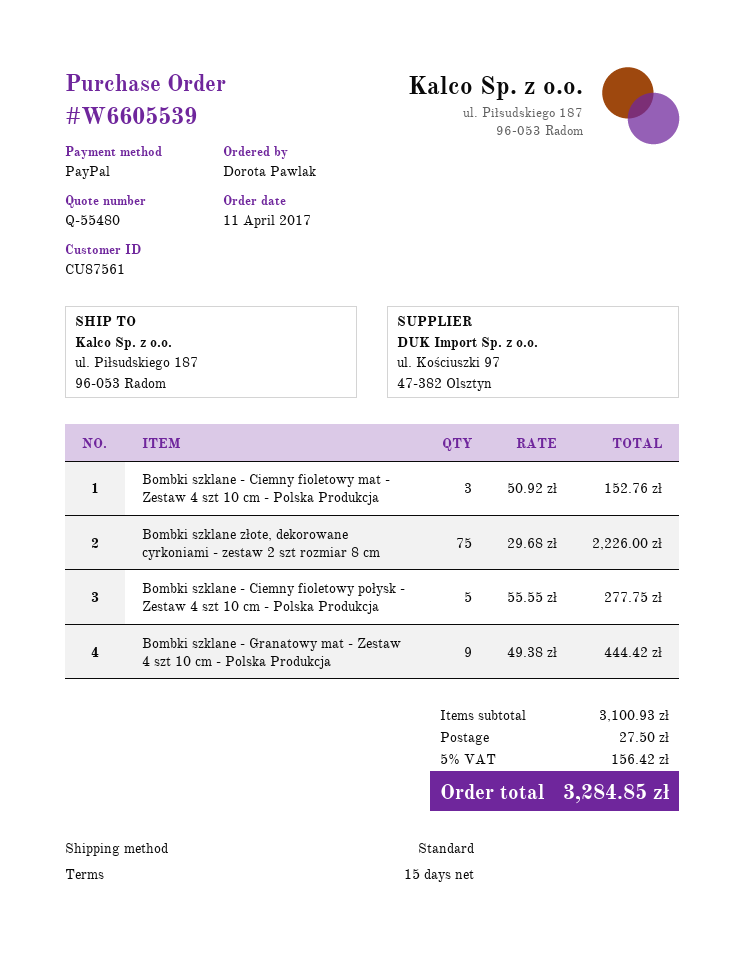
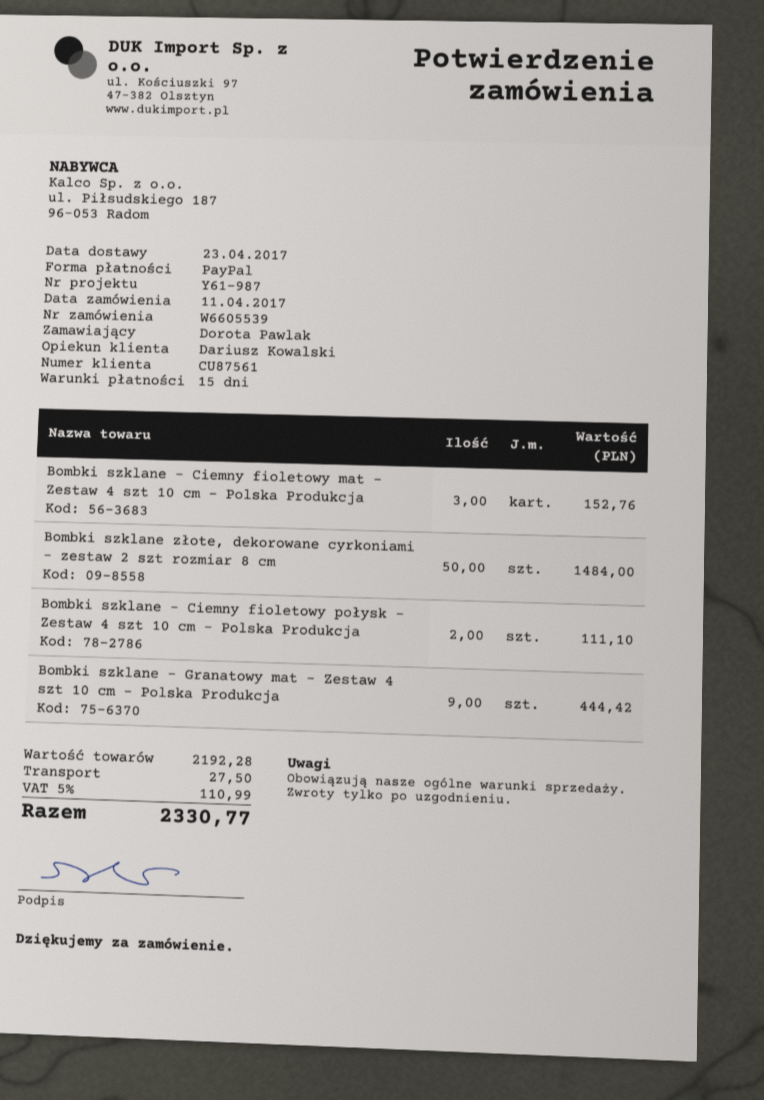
Bombki szklane złote, dekorowane cyrkoniami - zestaw 2 szt rozmiar 8 cm: 75 for 2226.00 -> 50 for 1484.00
Bombki szklane - Ciemny fioletowy połysk - Zestaw 4 szt 10 cm - Polska Produkcja: 5 for 277.75 -> 2 for 111.10
subtotal: 3100.93 -> 2192.28
tax: 5% = 156.42 -> 5% = 110.99
total: 3284.85 -> 2330.77

